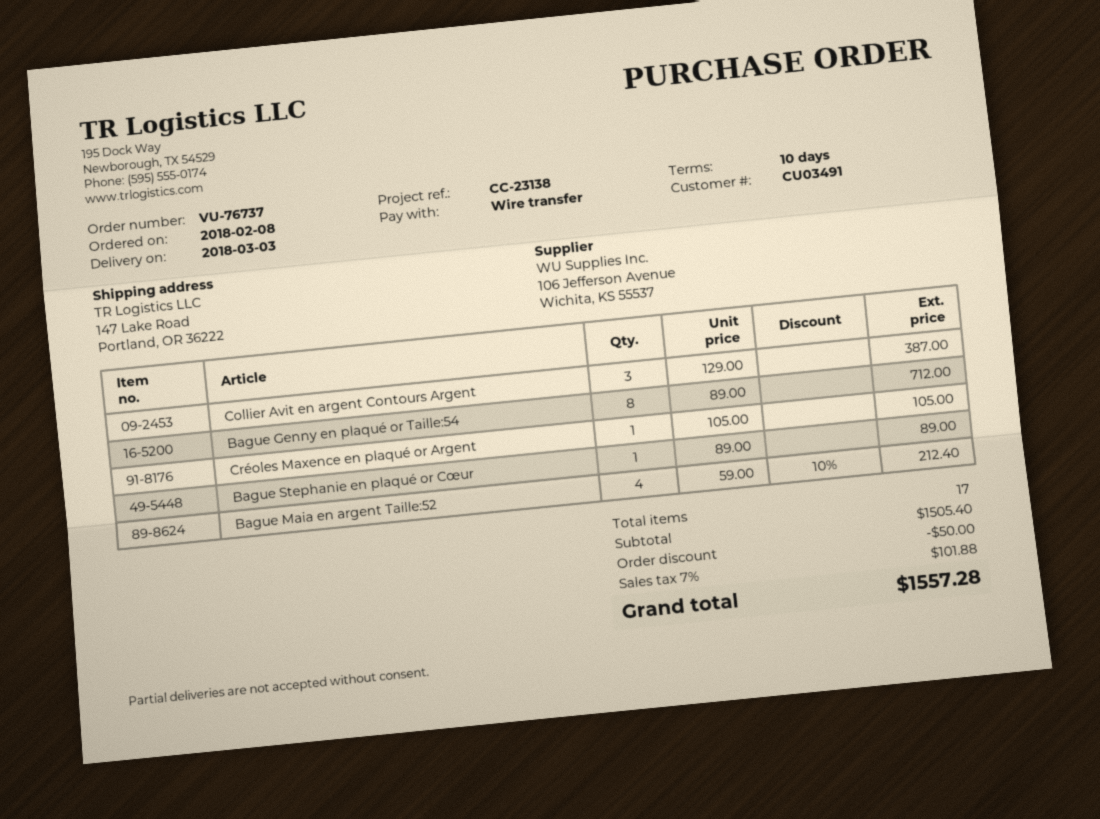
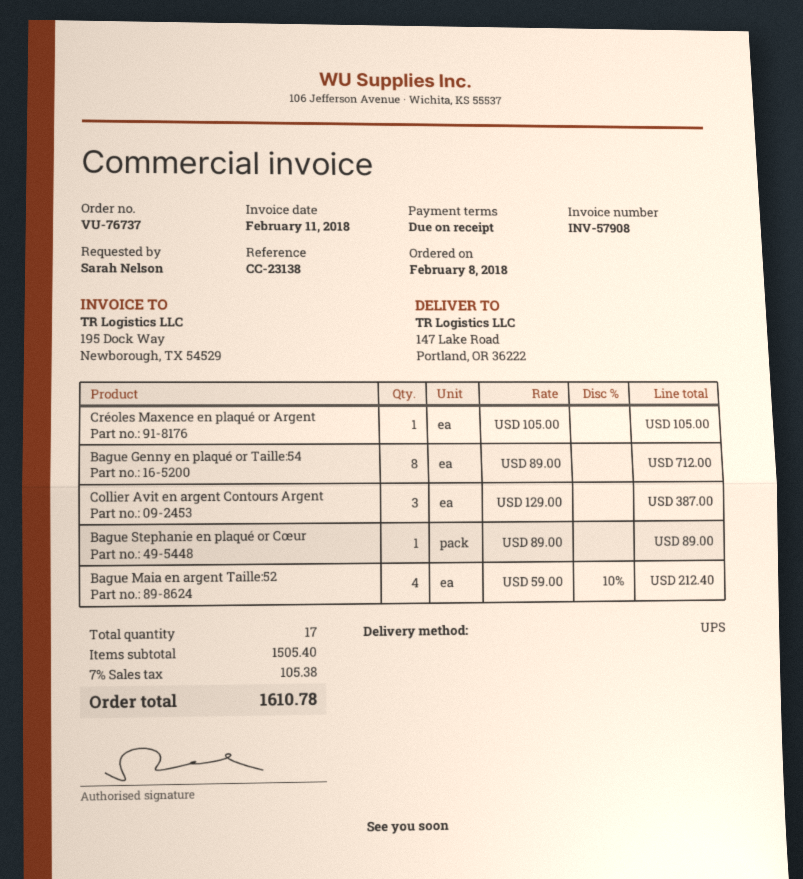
payment terms: 10 days -> on receipt
discount: 50.00 -> none
tax: 7% = 101.88 -> 7% = 105.38
total: 1557.28 -> 1610.78

